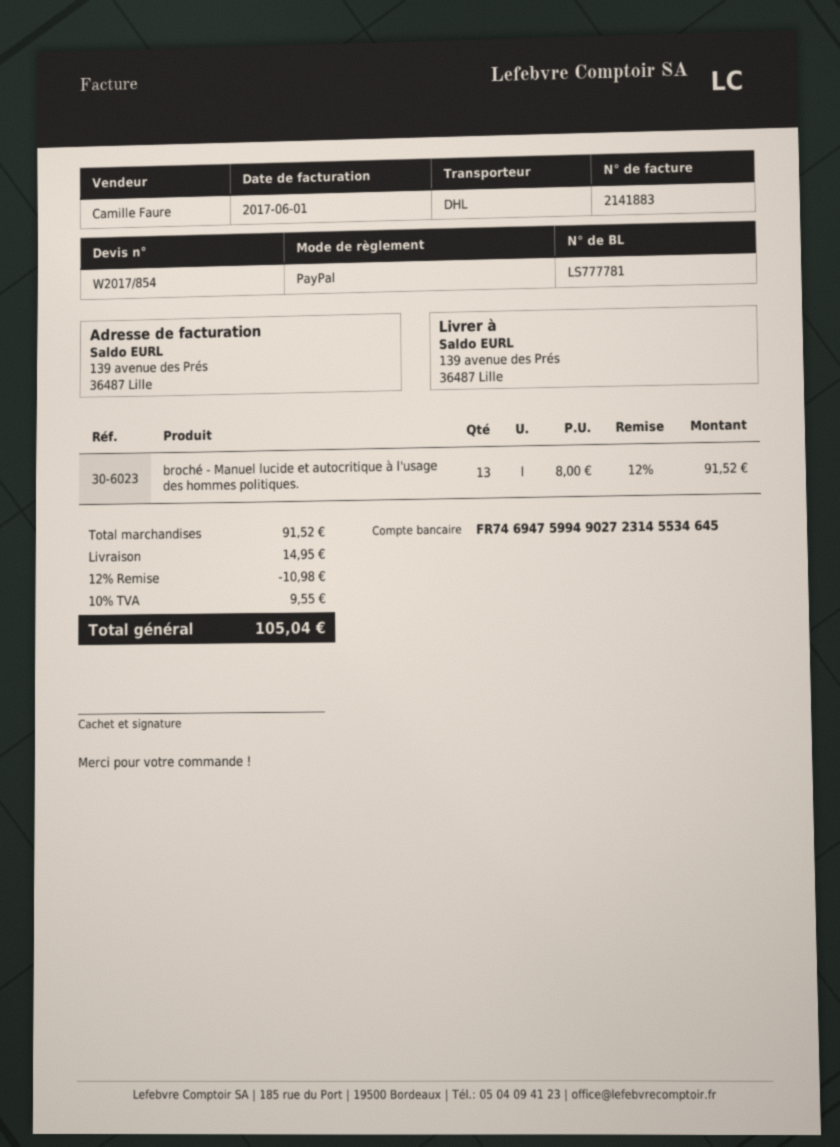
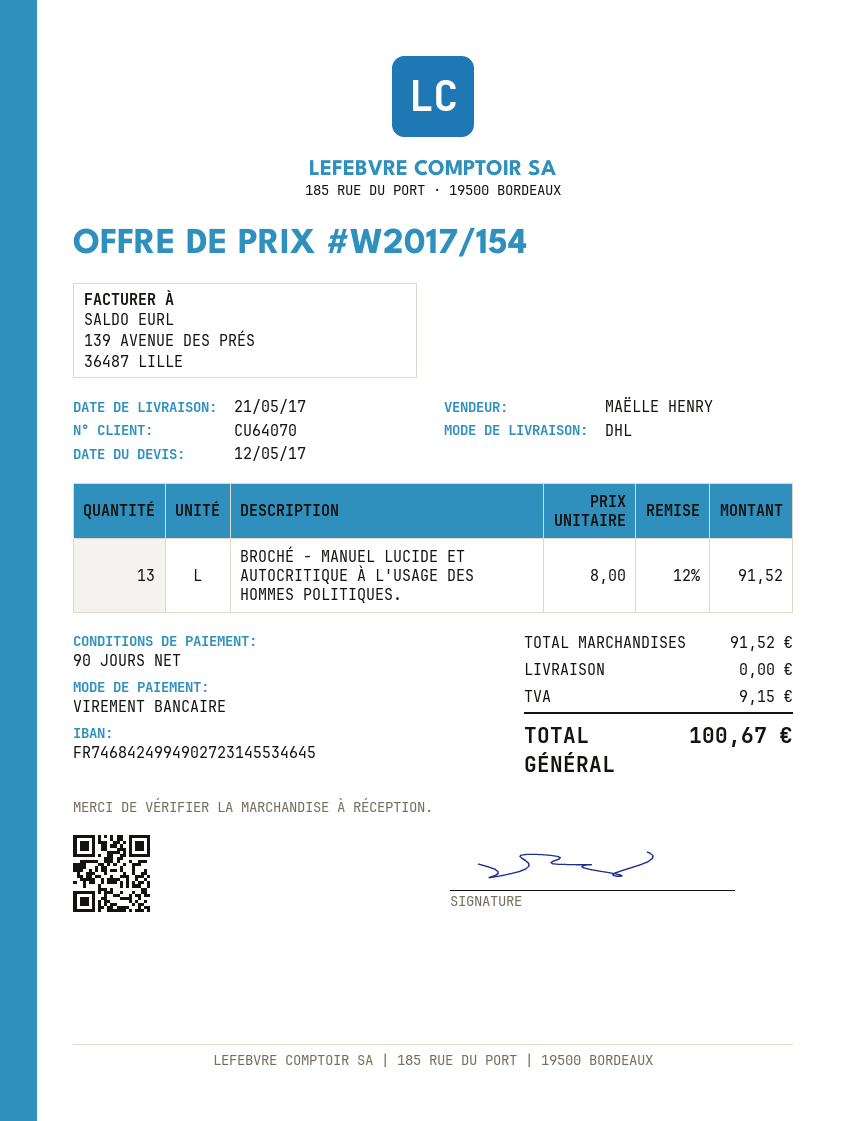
quote number: W2017/854 -> W2017/154
sales rep: Camille Faure -> MAËLLE HENRY
payment method: PayPal -> bank transfer
bank account: FR7469475994902723145534645 -> FR7468424994902723145534645
discount: 12% = 10.98 -> none
shipping: 14.95 -> 0.00
tax: 9.55 -> 9.15
total: 105.04 -> 100.67

